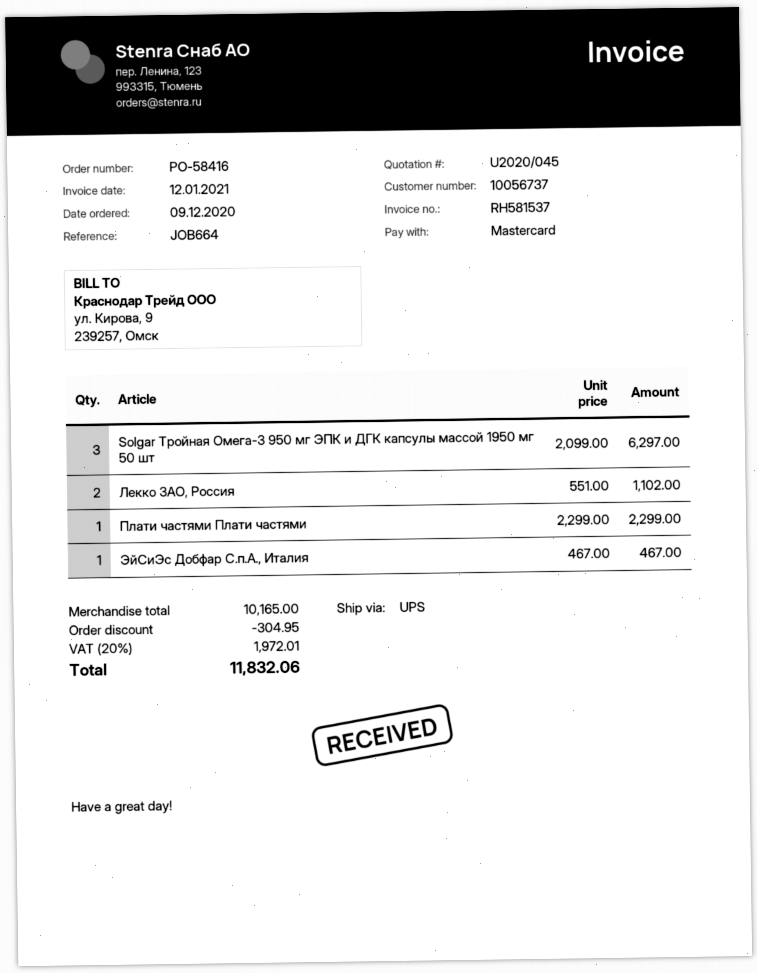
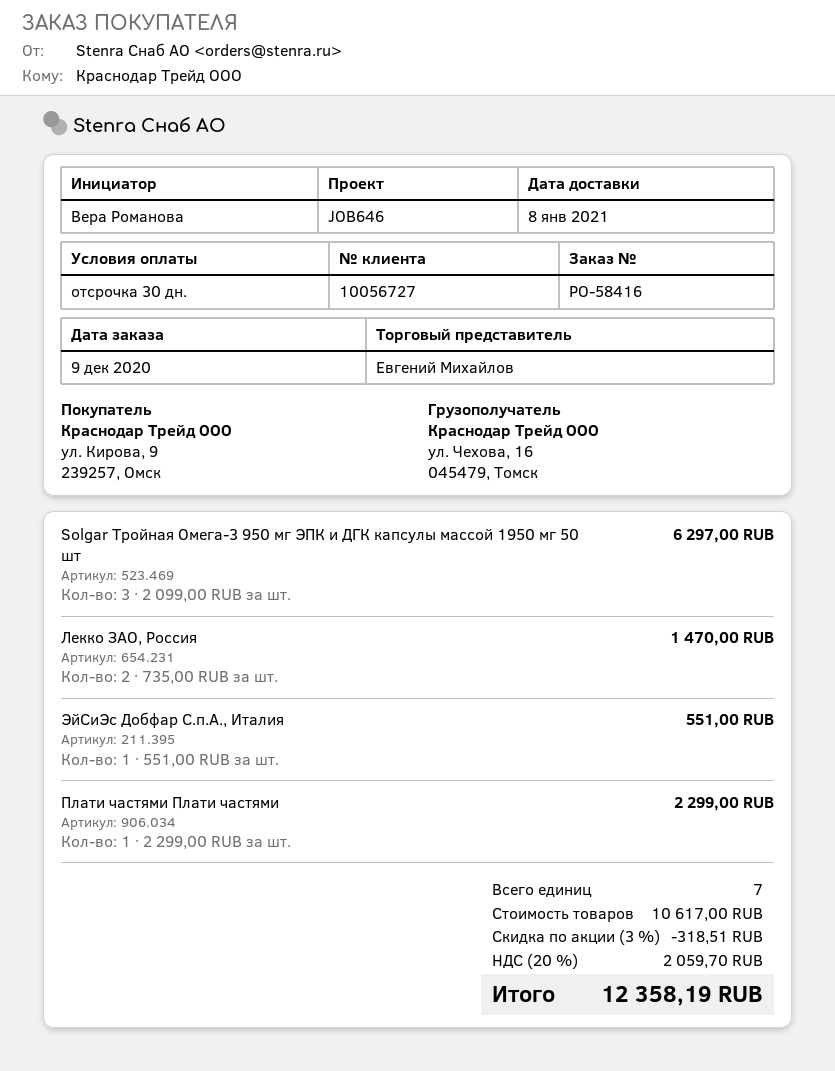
customer number: 10056737 -> 10056727
reference: JOB664 -> JOB646
Лекко ЗАО, Россия: 2 x 551.00 = 1102.00 -> 2 x 735.00 = 1470.00
ЭйСиЭс Добфар С.п.А., Италия: 1 x 467.00 = 467.00 -> 1 x 551.00 = 551.00
subtotal: 10165.00 -> 10617.00
discount: 304.95 -> 318.51
tax: 20% = 1972.01 -> 20% = 2059.70
total: 11832.06 -> 12358.19

